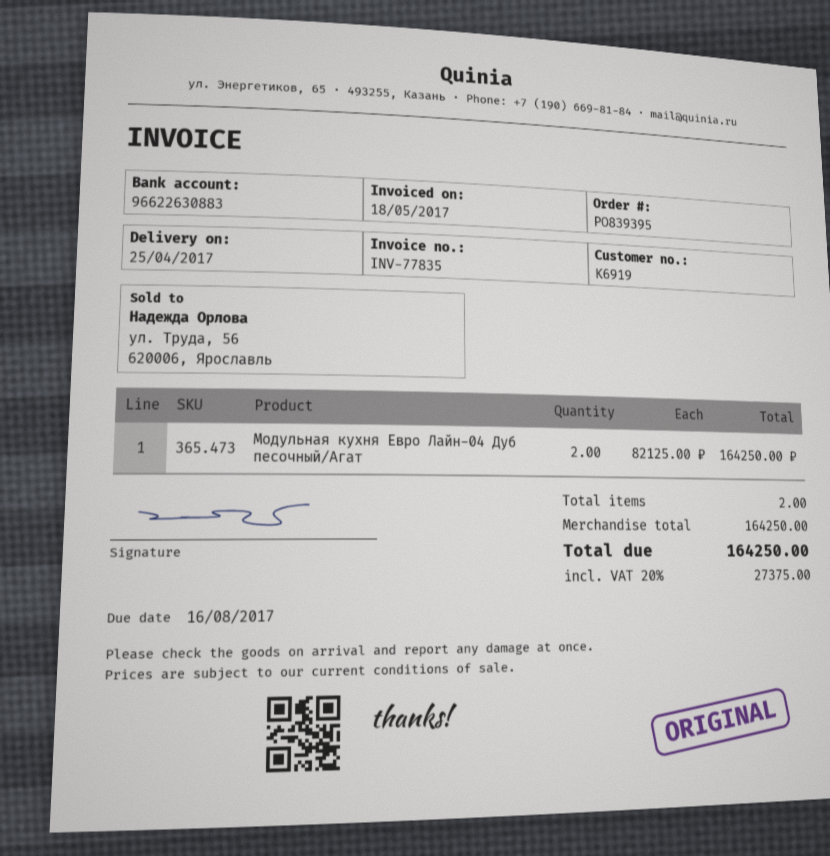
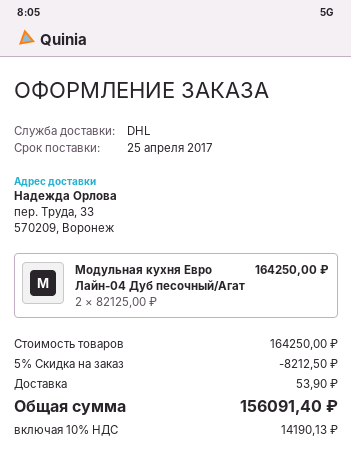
discount: none -> 5% = 8212.50
shipping: none -> 53.90
tax: 20% = 27375.00 -> 10% = 14190.13
total: 164250.00 -> 156091.40

